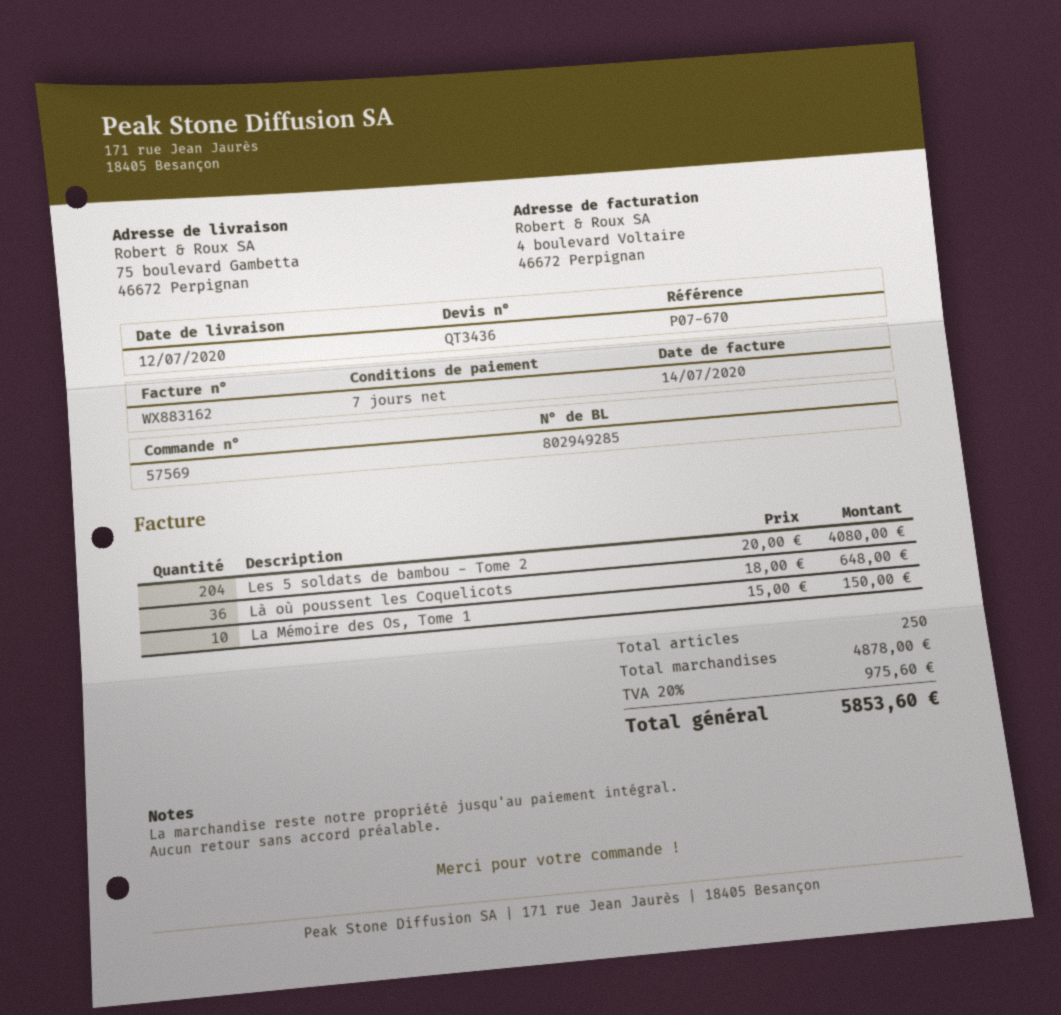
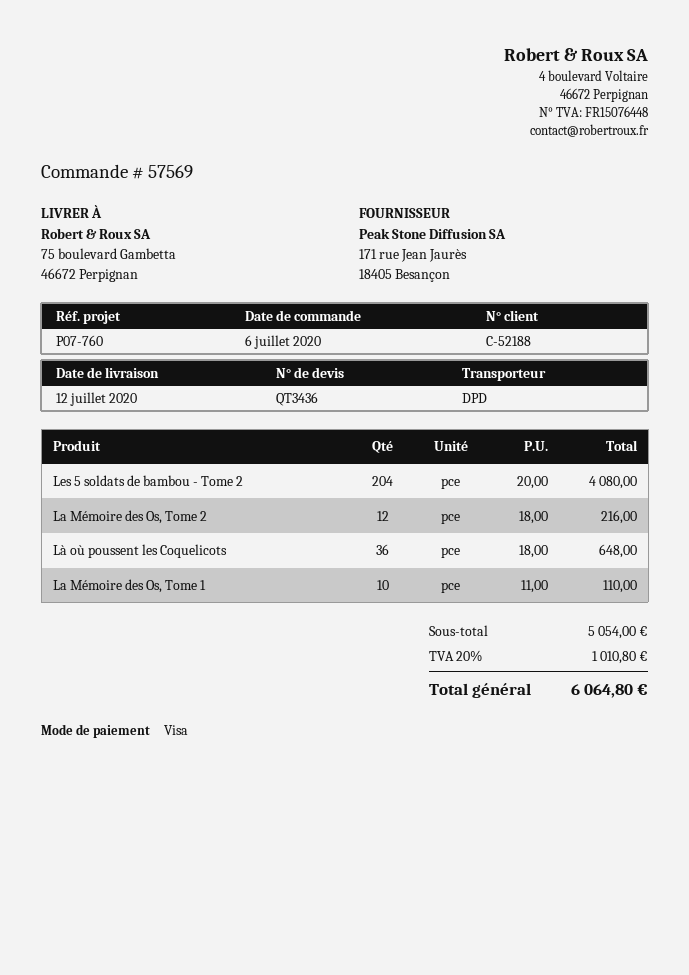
reference: P07-670 -> P07-760
La Mémoire des Os, Tome 1: 10 x 15.00 = 150.00 -> 10 x 11.00 = 110.00
La Mémoire des Os, Tome 2: none -> 12 x 18.00 = 216.00
subtotal: 4878.00 -> 5054.00
tax: 20% = 975.60 -> 20% = 1010.80
total: 5853.60 -> 6064.80

